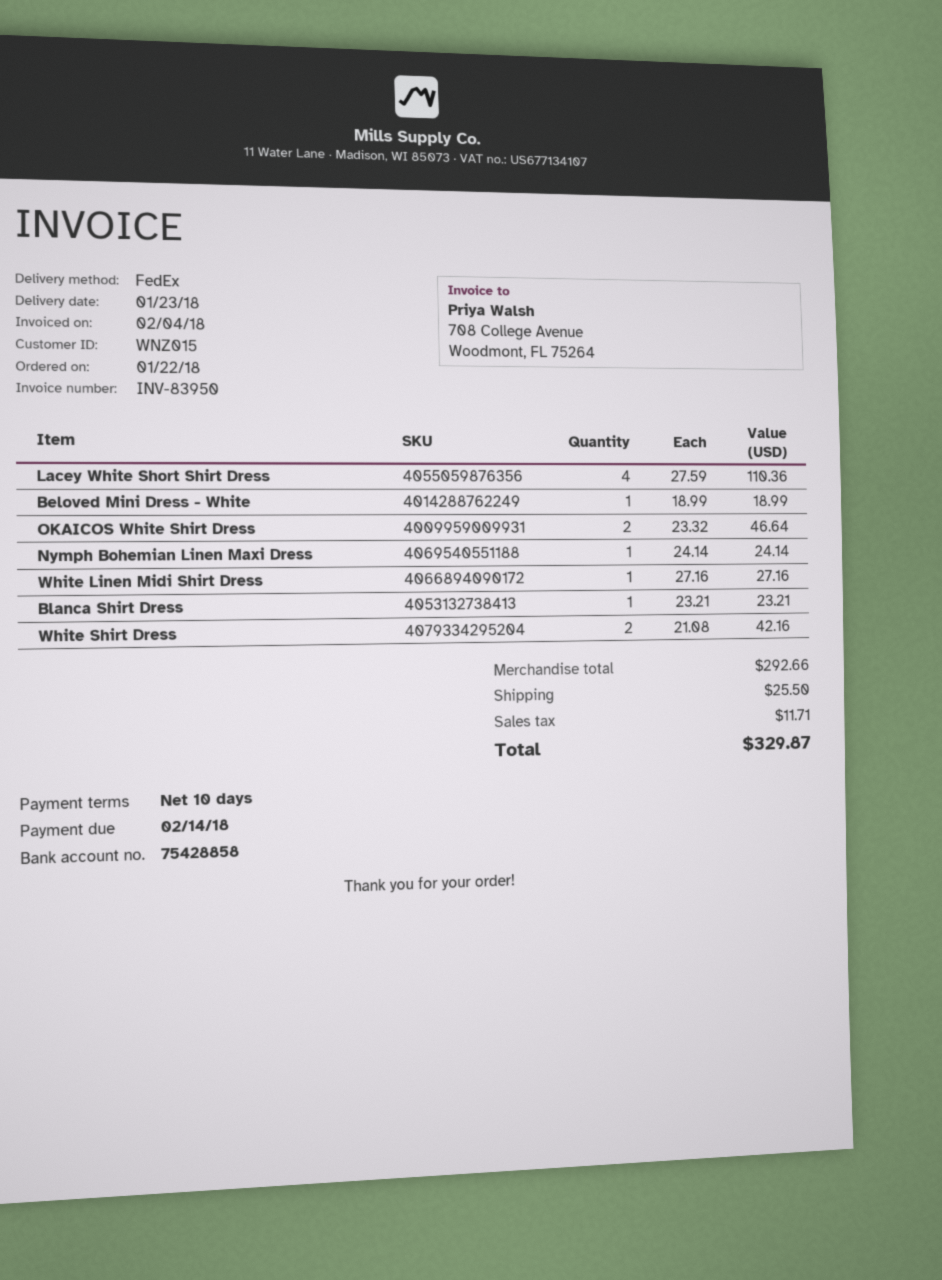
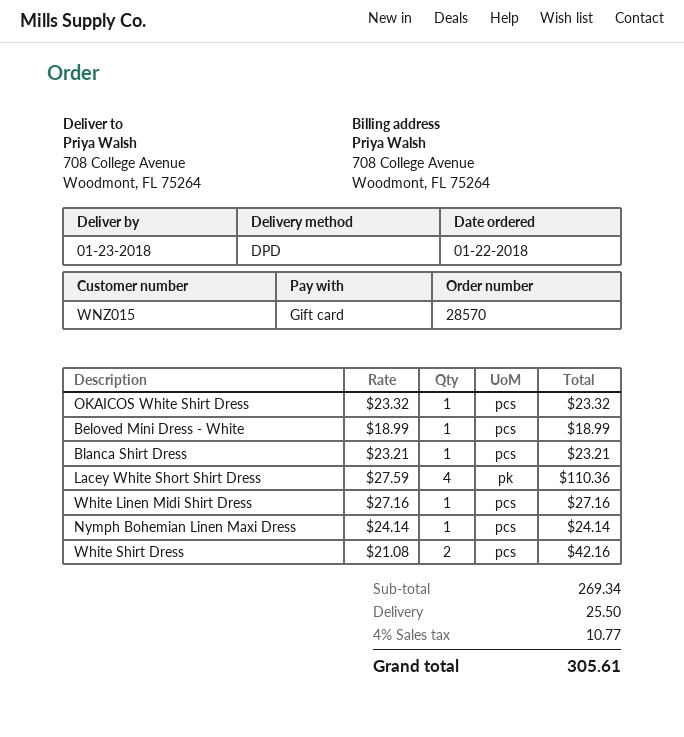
shipping method: FedEx -> DPD
OKAICOS White Shirt Dress: 2 x 23.32 = 46.64 -> 1 x 23.32 = 23.32
subtotal: 292.66 -> 269.34
tax: 11.71 -> 10.77
total: 329.87 -> 305.61

